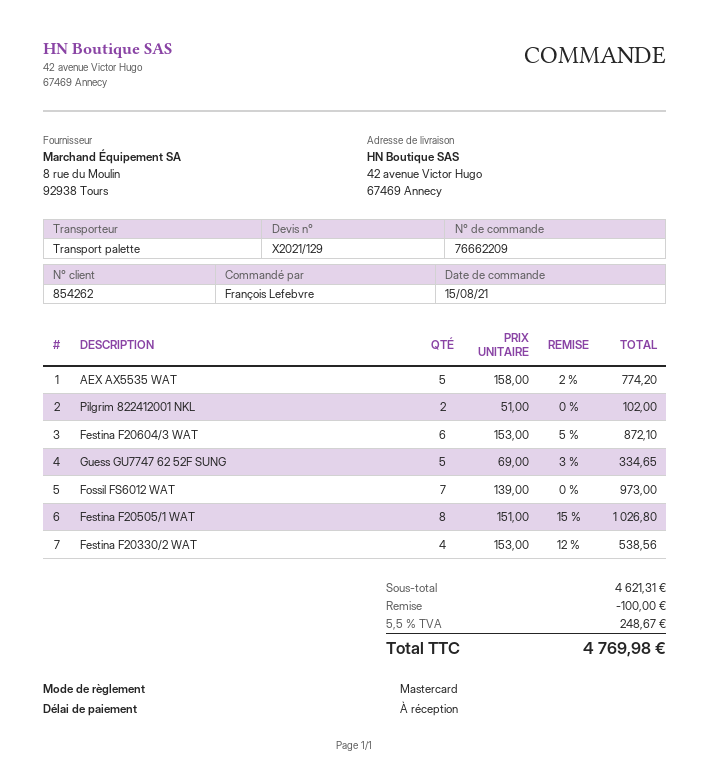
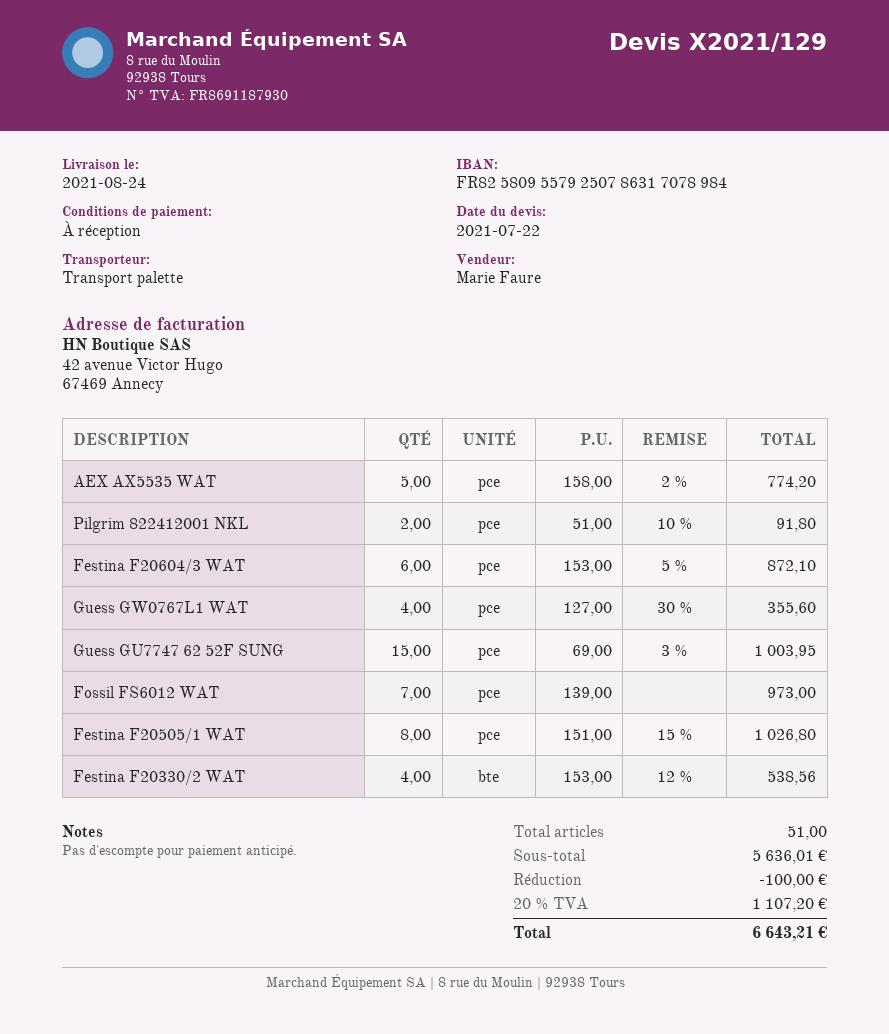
Pilgrim 822412001 NKL: 2 x 51.00 = 102.00 -> 2 x 51.00 - 10% = 91.80
Guess GU7747 62 52F SUNG: 5 x 69.00 - 3% = 334.65 -> 15 x 69.00 - 3% = 1003.95
Guess GW0767L1 WAT: none -> 4 x 127.00 - 30% = 355.60
subtotal: 4621.31 -> 5636.01
tax: 5.5% = 248.67 -> 20% = 1107.20
total: 4769.98 -> 6643.21

